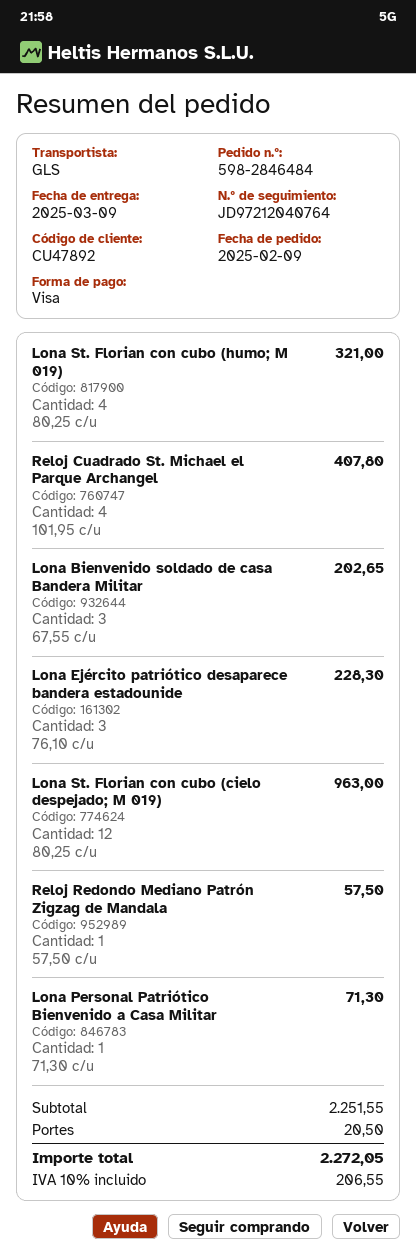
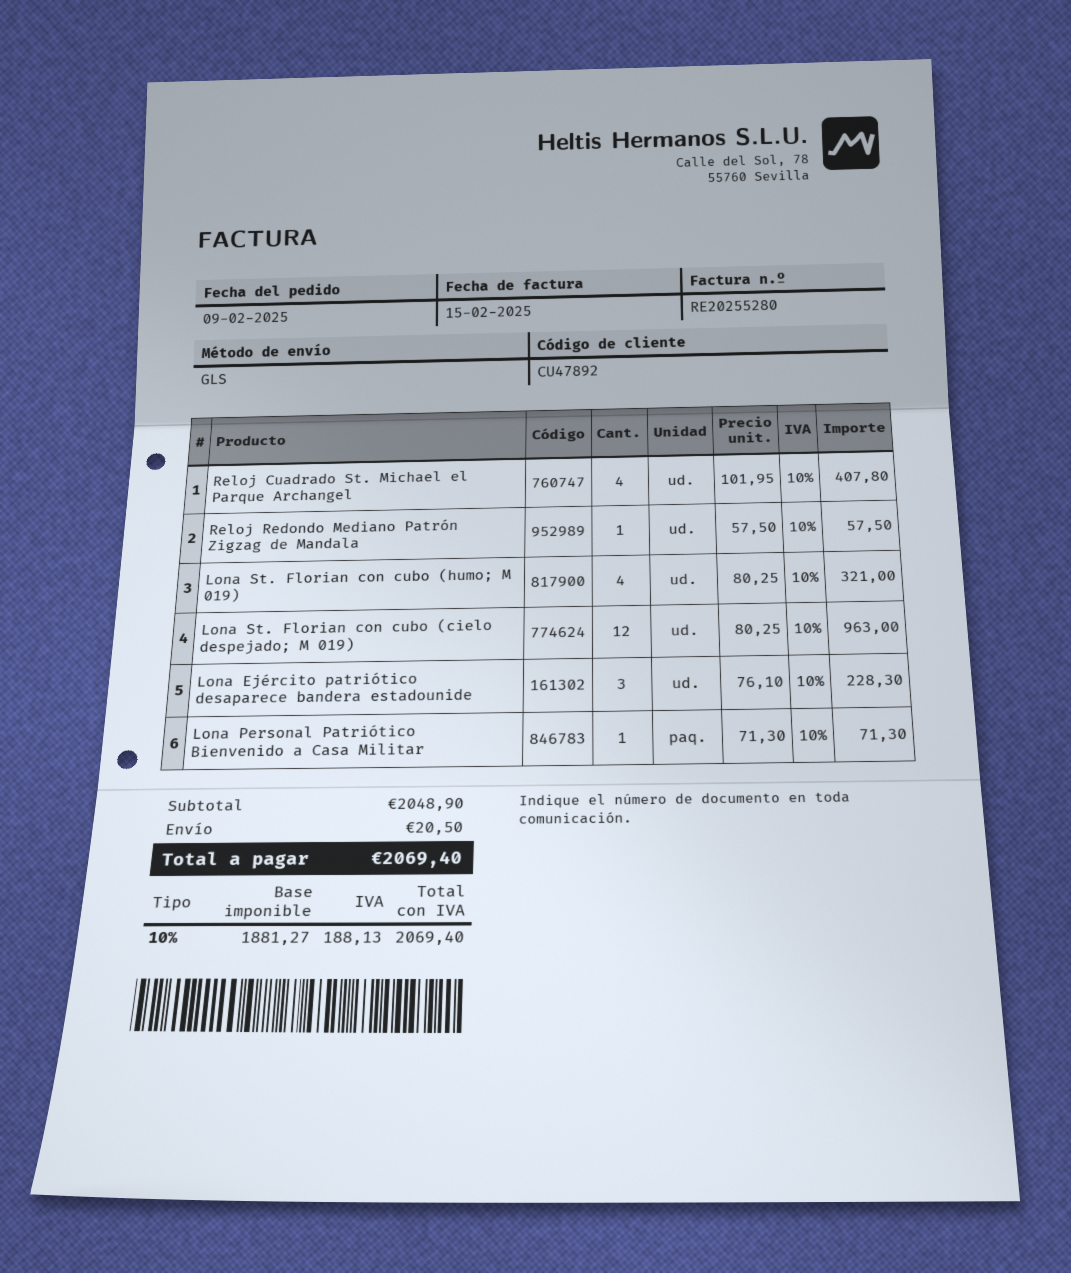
Lona Bienvenido soldado de casa Bandera Militar: 3 x 67.55 = 202.65 -> none
subtotal: 2251.55 -> 2048.90
tax: 10% = 206.55 -> 10% = 188.13
total: 2272.05 -> 2069.40

